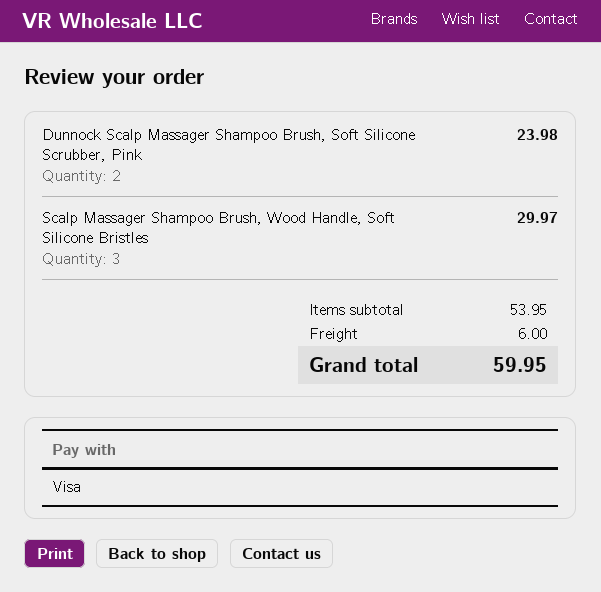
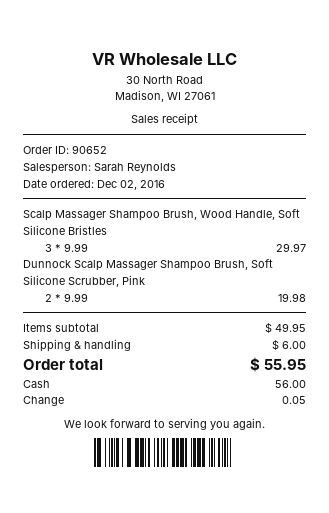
payment method: Visa -> cash
Dunnock Scalp Massager Shampoo Brush, Soft Silicone Scrubber, Pink: 2 for 23.98 -> 2 for 19.98
subtotal: 53.95 -> 49.95
total: 59.95 -> 55.95

